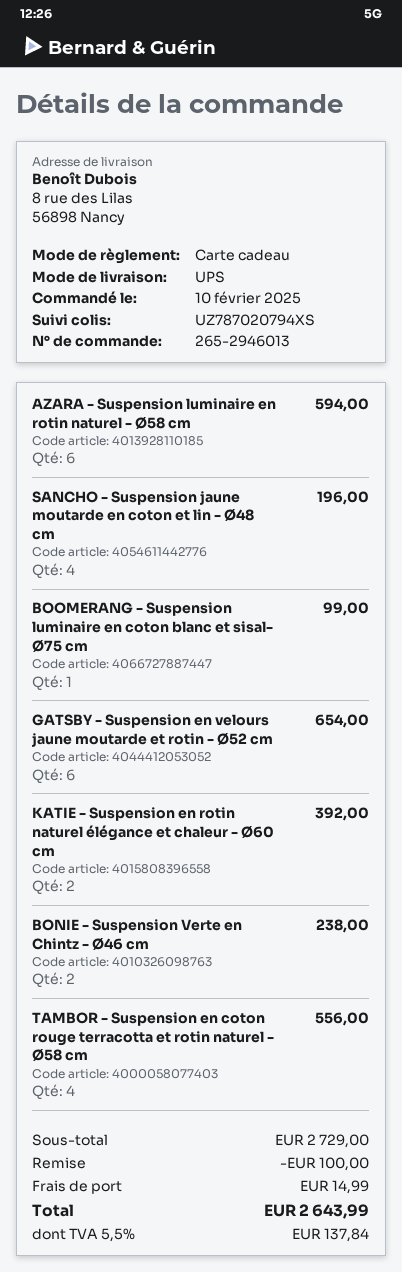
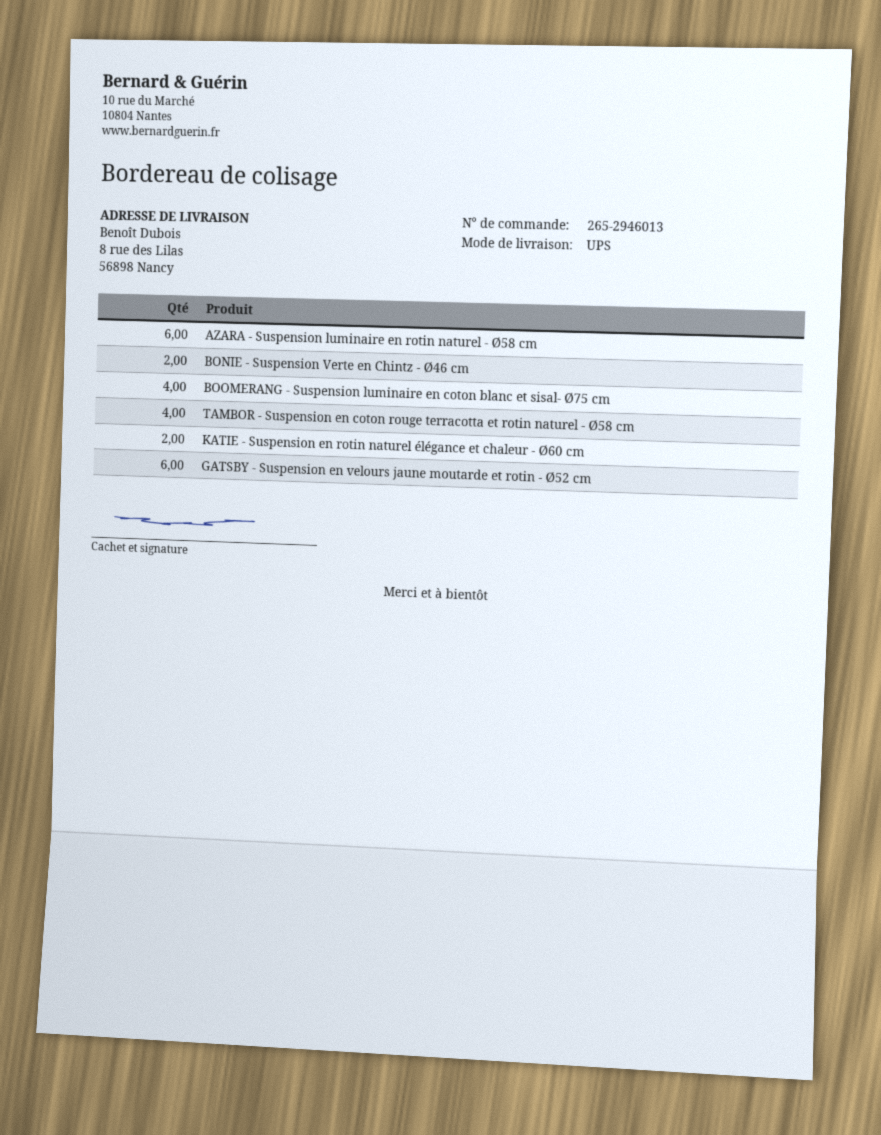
SANCHO - Suspension jaune moutarde en coton et lin - Ø48 cm: 4 -> none
BOOMERANG - Suspension luminaire en coton blanc et sisal- Ø75 cm: 1 -> 4

